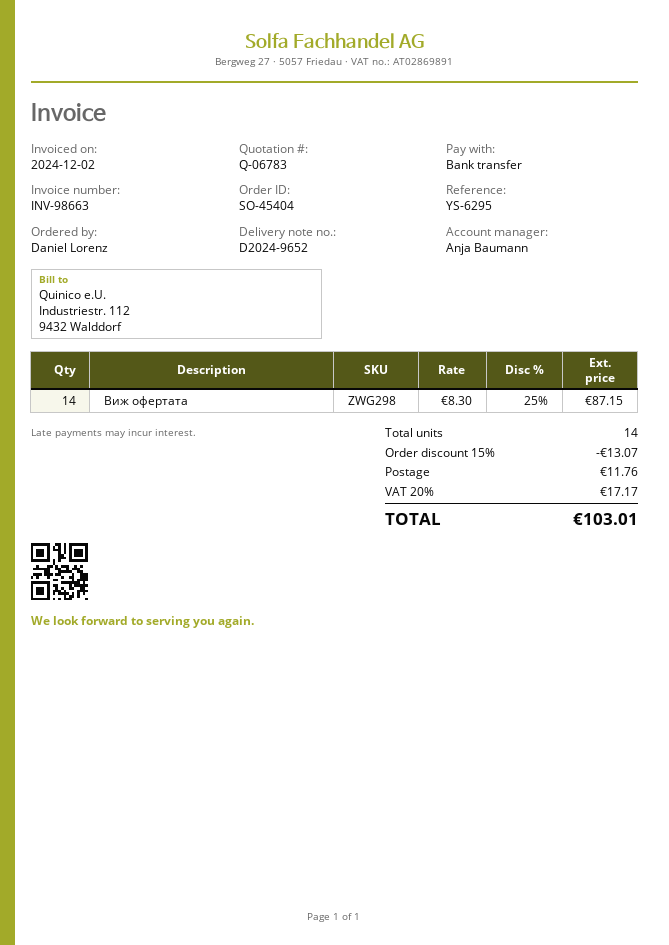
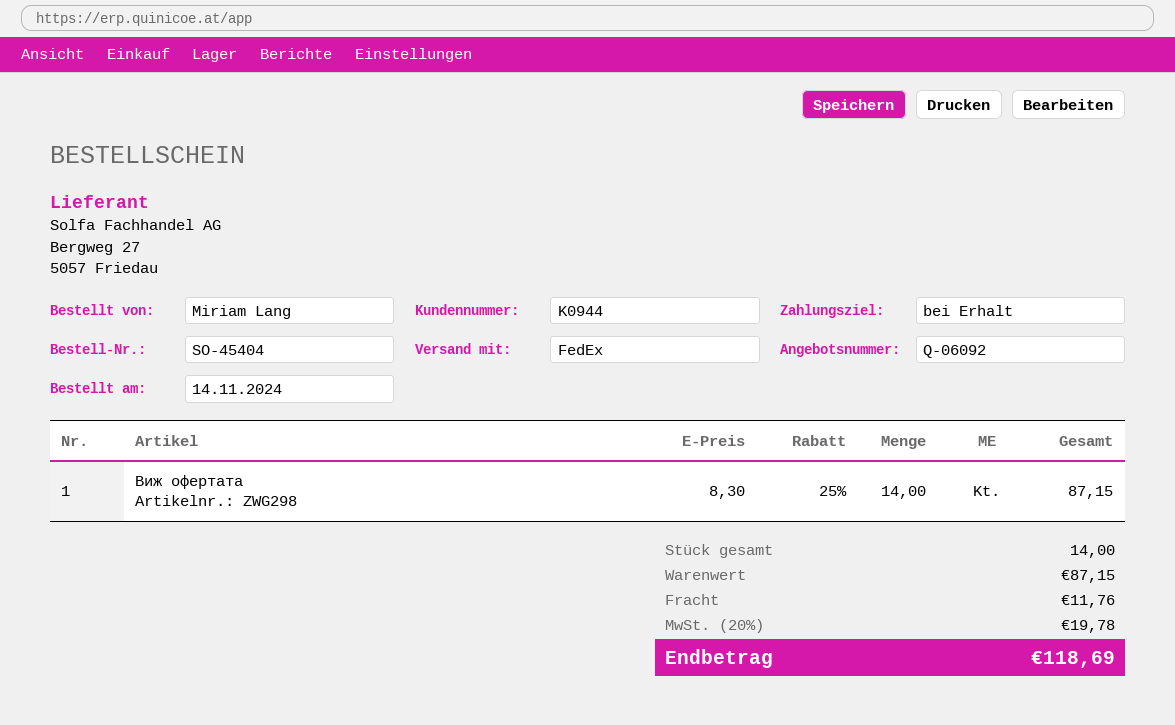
quote number: Q-06783 -> Q-06092
ordered by: Daniel Lorenz -> Miriam Lang
discount: 15% = 13.07 -> none
tax: 20% = 17.17 -> 20% = 19.78
total: 103.01 -> 118.69

